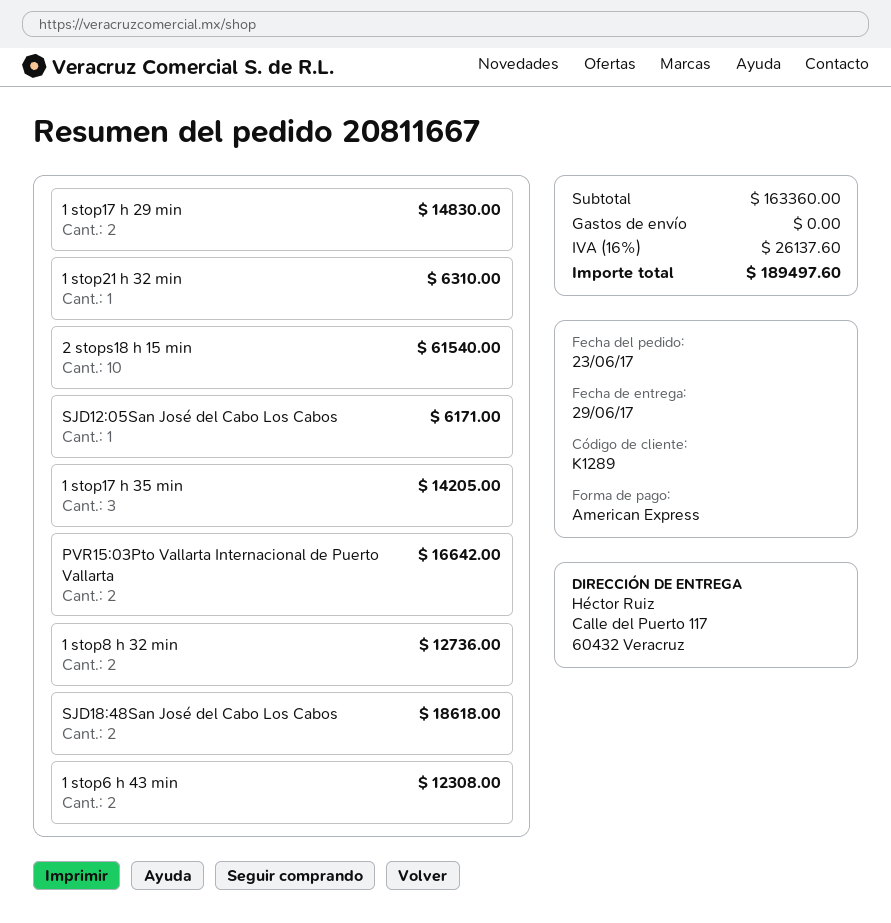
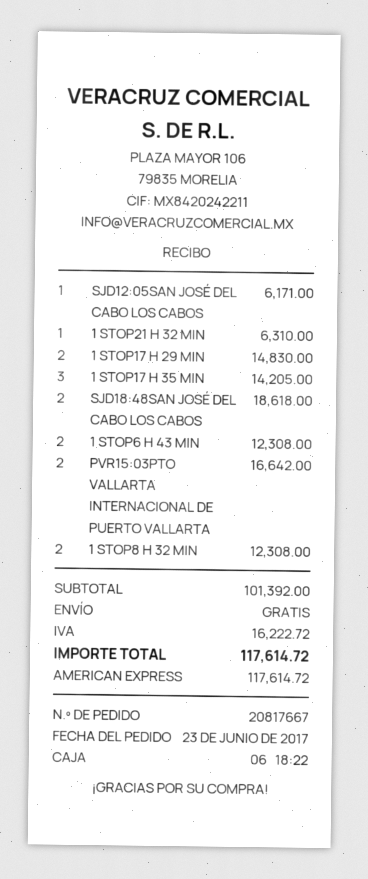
order number: 20811667 -> 20817667
2 stops18 h 15 min: 10 for 61540.00 -> none
1 stop8 h 32 min: 2 for 12736.00 -> 2 for 12308.00
subtotal: 163360.00 -> 101392.00
tax: 26137.60 -> 16222.72
total: 189497.60 -> 117614.72

